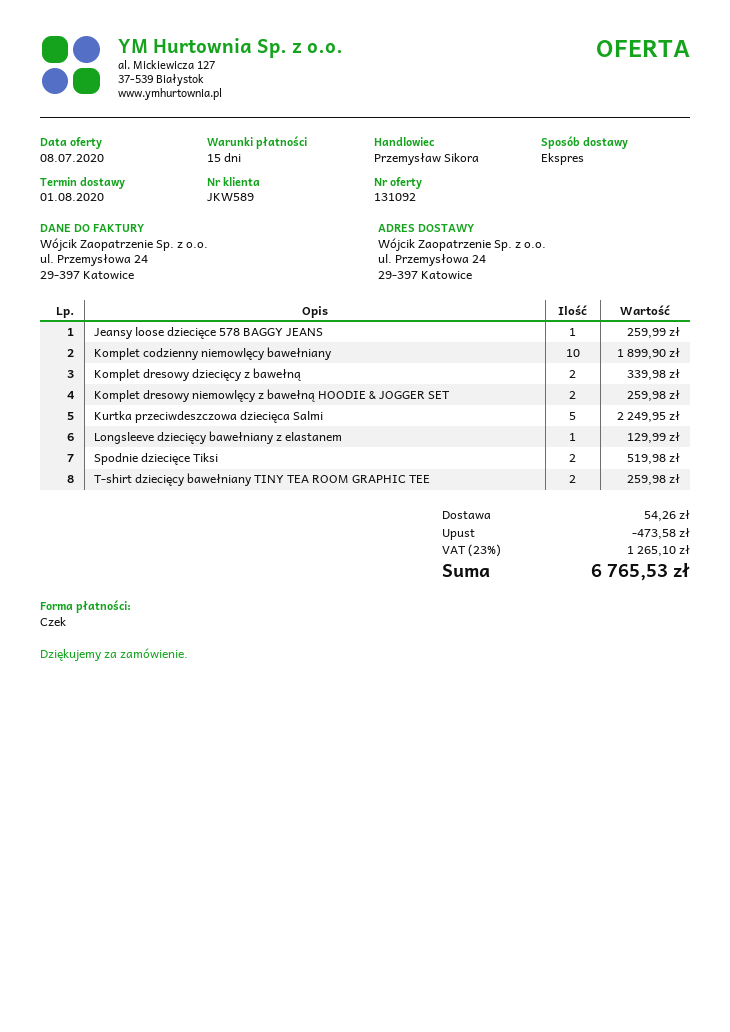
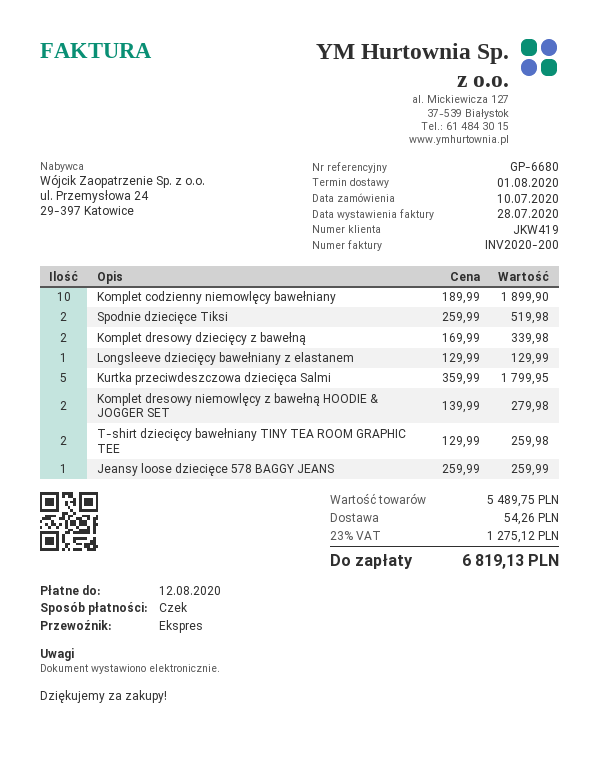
customer number: JKW589 -> JKW419
Komplet dresowy niemowlęcy z bawełną HOODIE & JOGGER SET: 2 for 259.98 -> 2 for 279.98
Kurtka przeciwdeszczowa dziecięca Salmi: 5 for 2249.95 -> 5 for 1799.95
discount: 473.58 -> none
tax: 23% = 1265.10 -> 23% = 1275.12
total: 6765.53 -> 6819.13

